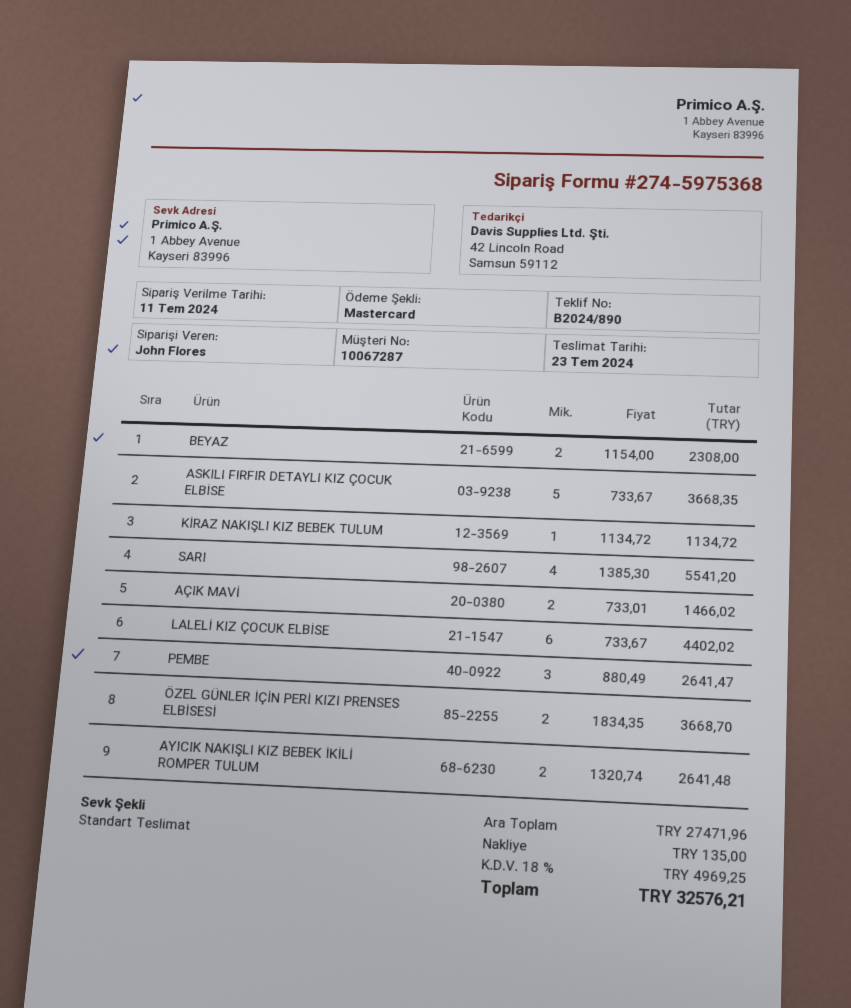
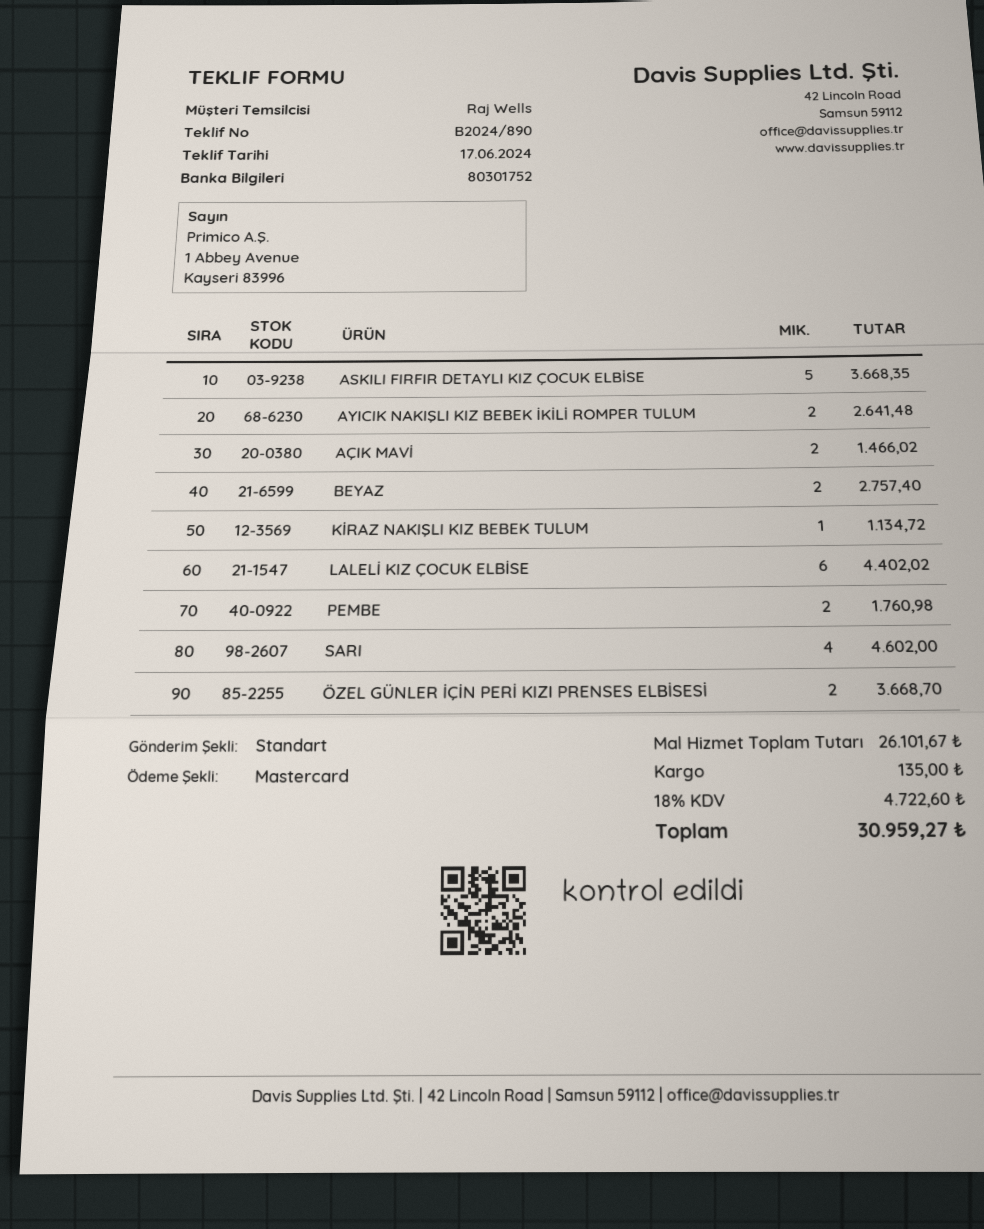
BEYAZ: 2 for 2308.00 -> 2 for 2757.40
SARI: 4 for 5541.20 -> 4 for 4602.00
PEMBE: 3 for 2641.47 -> 2 for 1760.98
subtotal: 27471.96 -> 26101.67
tax: 18% = 4969.25 -> 18% = 4722.60
total: 32576.21 -> 30959.27

